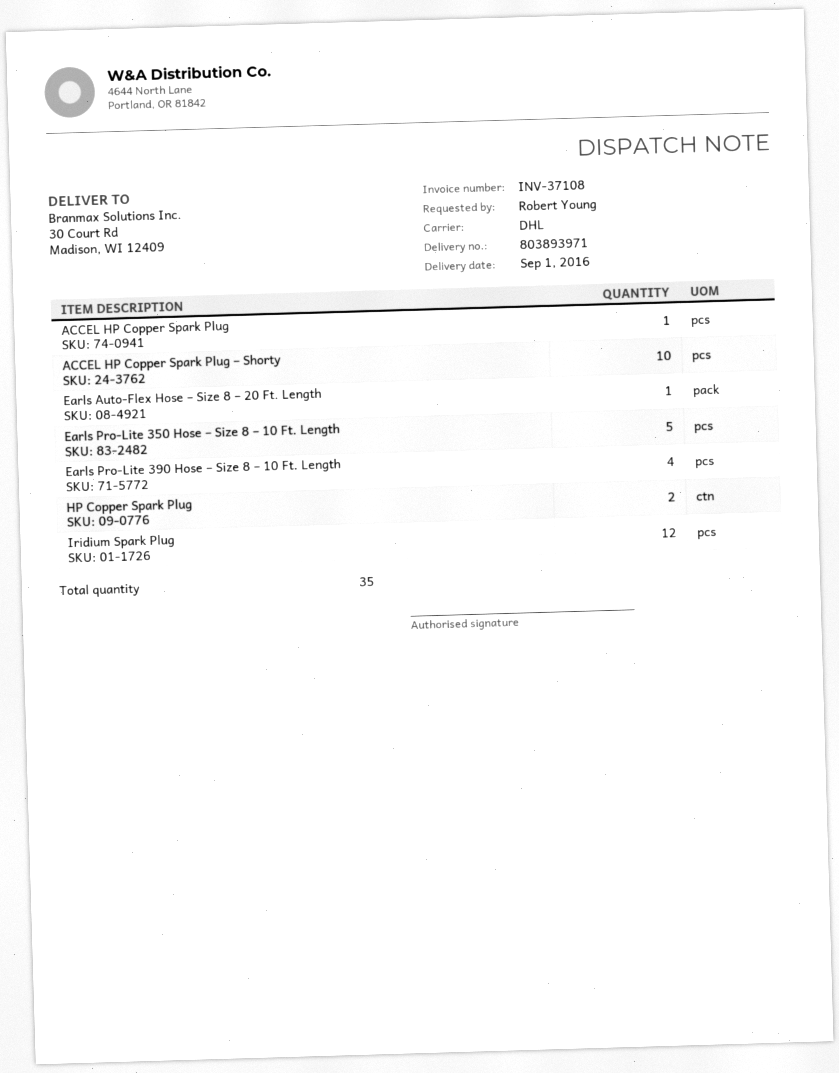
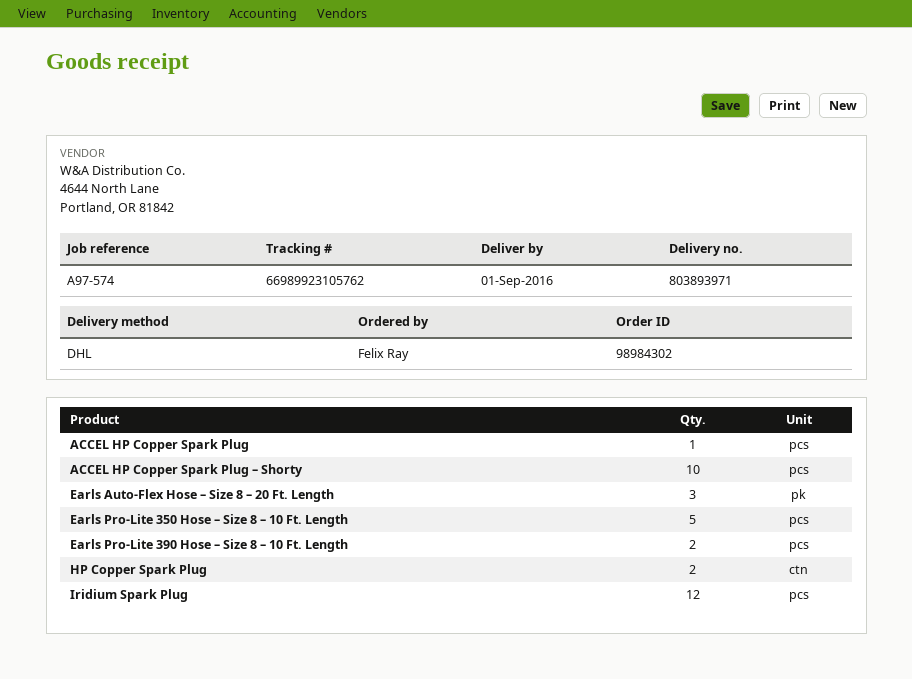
ordered by: Robert Young -> Felix Ray
Earls Auto-Flex Hose – Size 8 – 20 Ft. Length: 1 -> 3
Earls Pro-Lite 390 Hose – Size 8 – 10 Ft. Length: 4 -> 2

